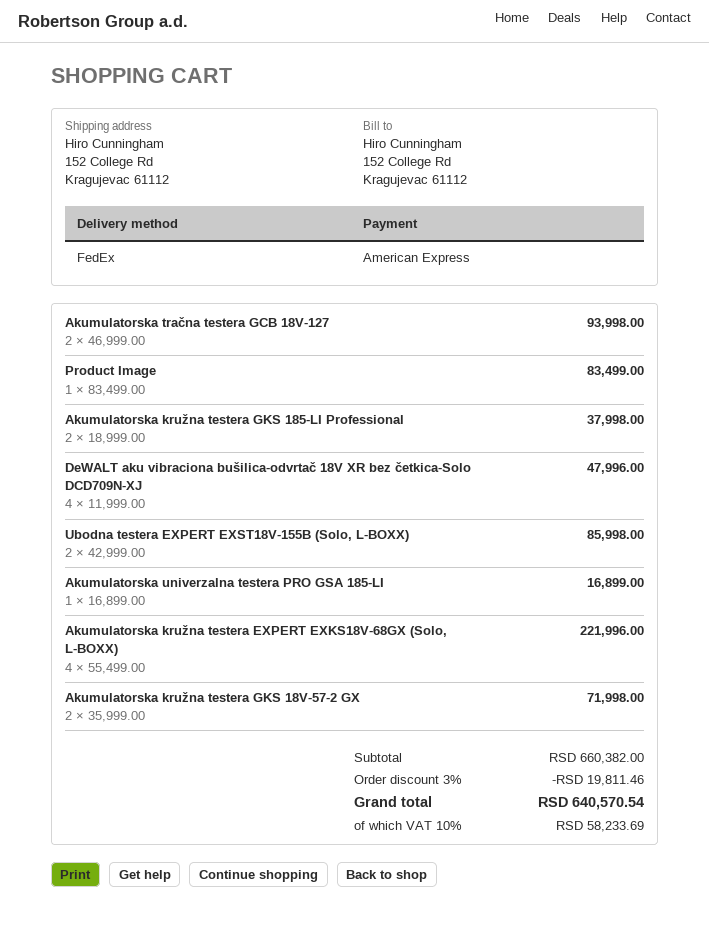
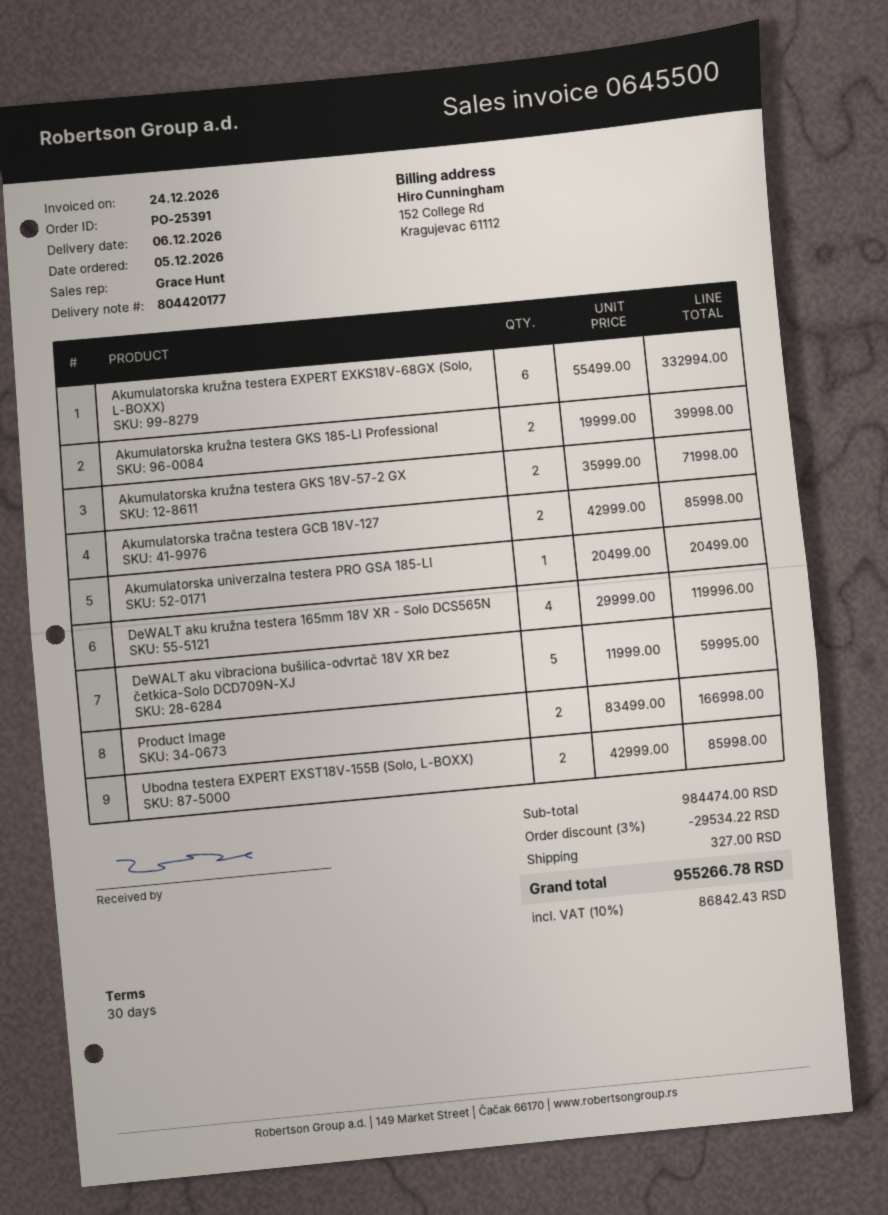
Akumulatorska tračna testera GCB 18V-127: 2 x 46999.00 = 93998.00 -> 2 x 42999.00 = 85998.00
Product Image: 1 x 83499.00 = 83499.00 -> 2 x 83499.00 = 166998.00
Akumulatorska kružna testera GKS 185-LI Professional: 2 x 18999.00 = 37998.00 -> 2 x 19999.00 = 39998.00
DeWALT aku vibraciona bušilica-odvrtač 18V XR bez četkica-Solo DCD709N-XJ: 4 x 11999.00 = 47996.00 -> 5 x 11999.00 = 59995.00
Akumulatorska univerzalna testera PRO GSA 185-LI: 1 x 16899.00 = 16899.00 -> 1 x 20499.00 = 20499.00
Akumulatorska kružna testera EXPERT EXKS18V-68GX (Solo, L-BOXX): 4 x 55499.00 = 221996.00 -> 6 x 55499.00 = 332994.00
DeWALT aku kružna testera 165mm 18V XR - Solo DCS565N: none -> 4 x 29999.00 = 119996.00
subtotal: 660382.00 -> 984474.00
discount: 3% = 19811.46 -> 3% = 29534.22
shipping: none -> 327.00
tax: 10% = 58233.69 -> 10% = 86842.43
total: 640570.54 -> 955266.78

